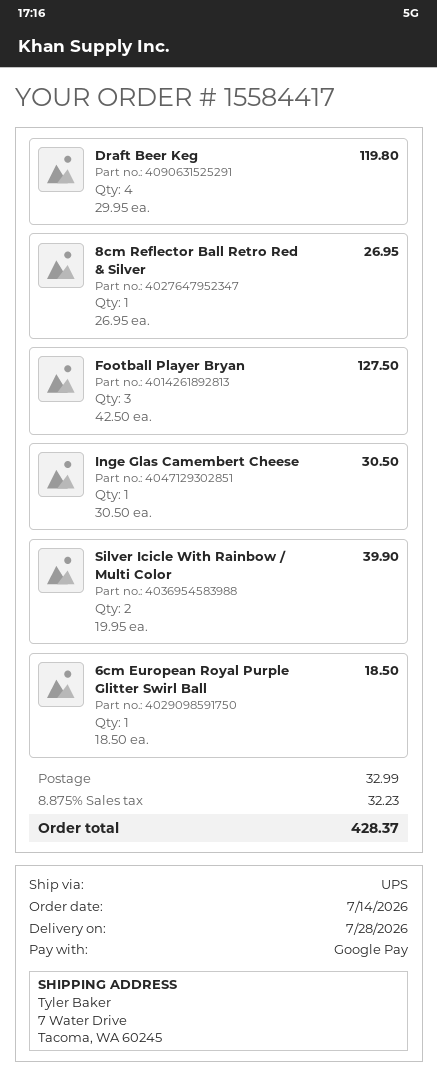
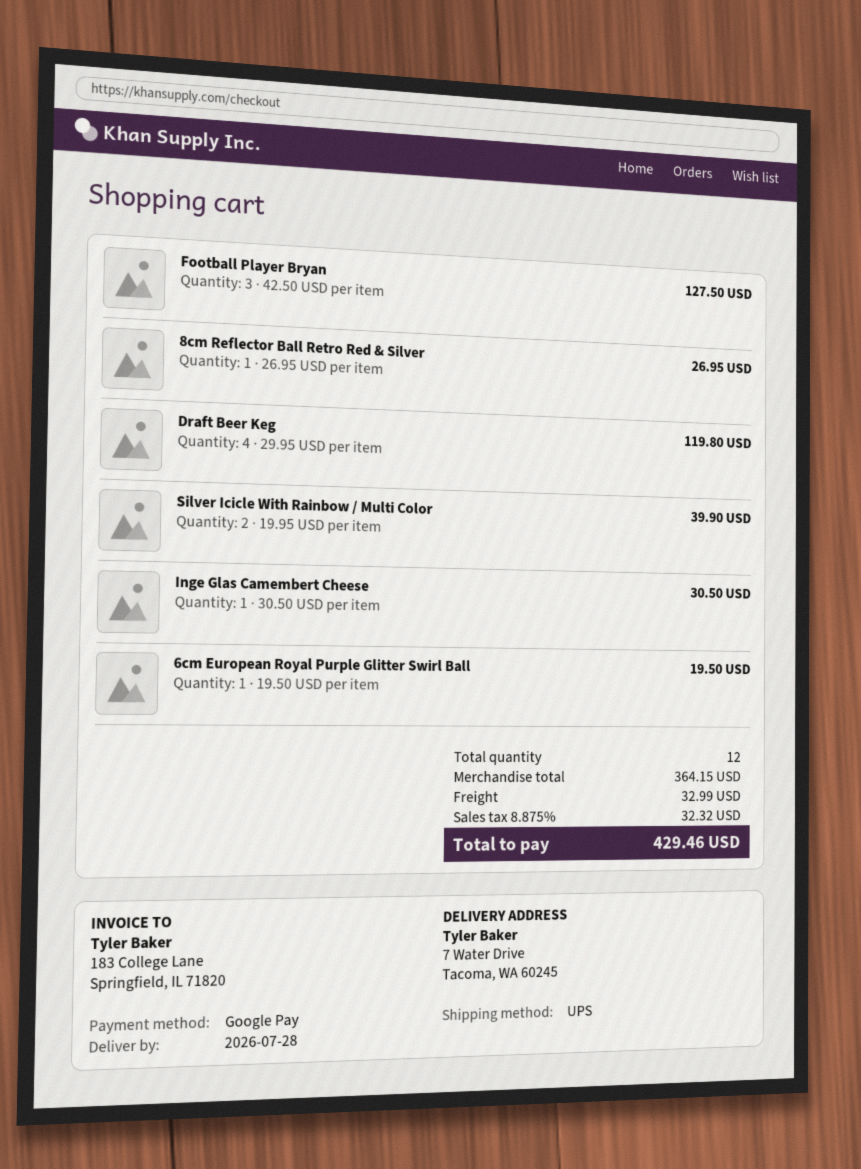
6cm European Royal Purple Glitter Swirl Ball: 1 x 18.50 = 18.50 -> 1 x 19.50 = 19.50
tax: 8.875% = 32.23 -> 8.875% = 32.32
total: 428.37 -> 429.46

